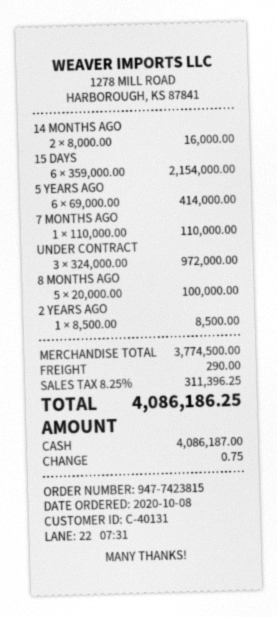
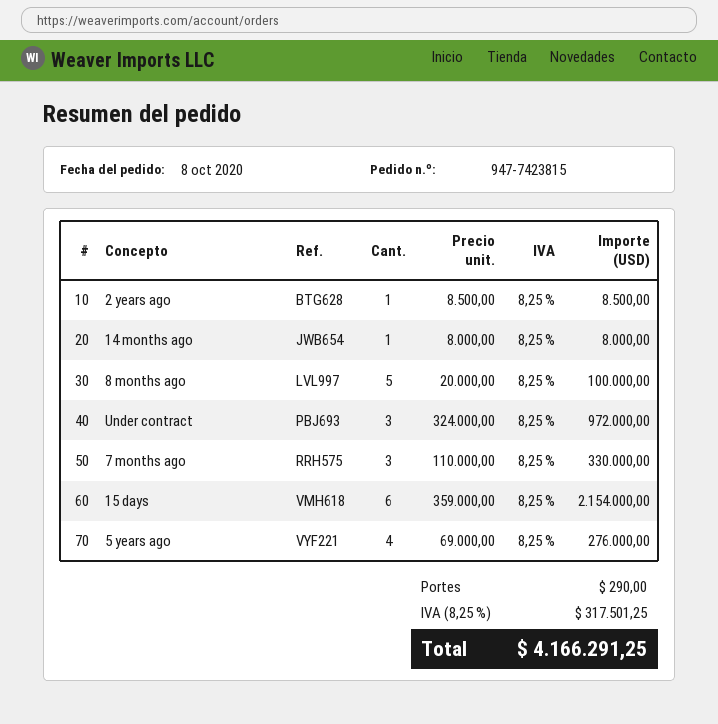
14 MONTHS AGO: 2 x 8000.00 = 16000.00 -> 1 x 8000.00 = 8000.00
5 YEARS AGO: 6 x 69000.00 = 414000.00 -> 4 x 69000.00 = 276000.00
7 MONTHS AGO: 1 x 110000.00 = 110000.00 -> 3 x 110000.00 = 330000.00
tax: 8.25% = 311396.25 -> 8.25% = 317501.25
total: 4086186.25 -> 4166291.25

